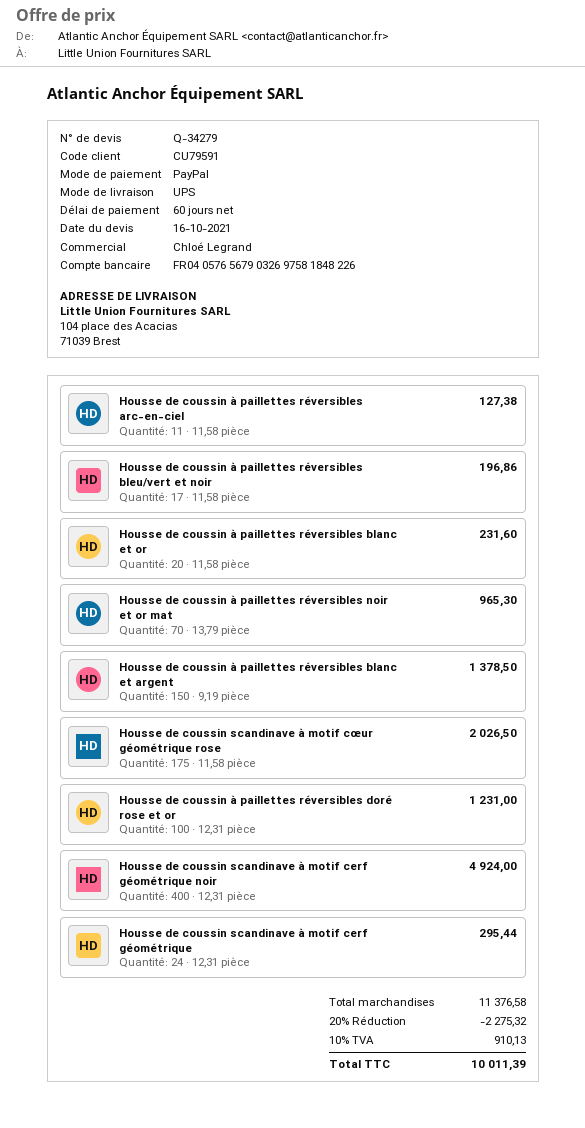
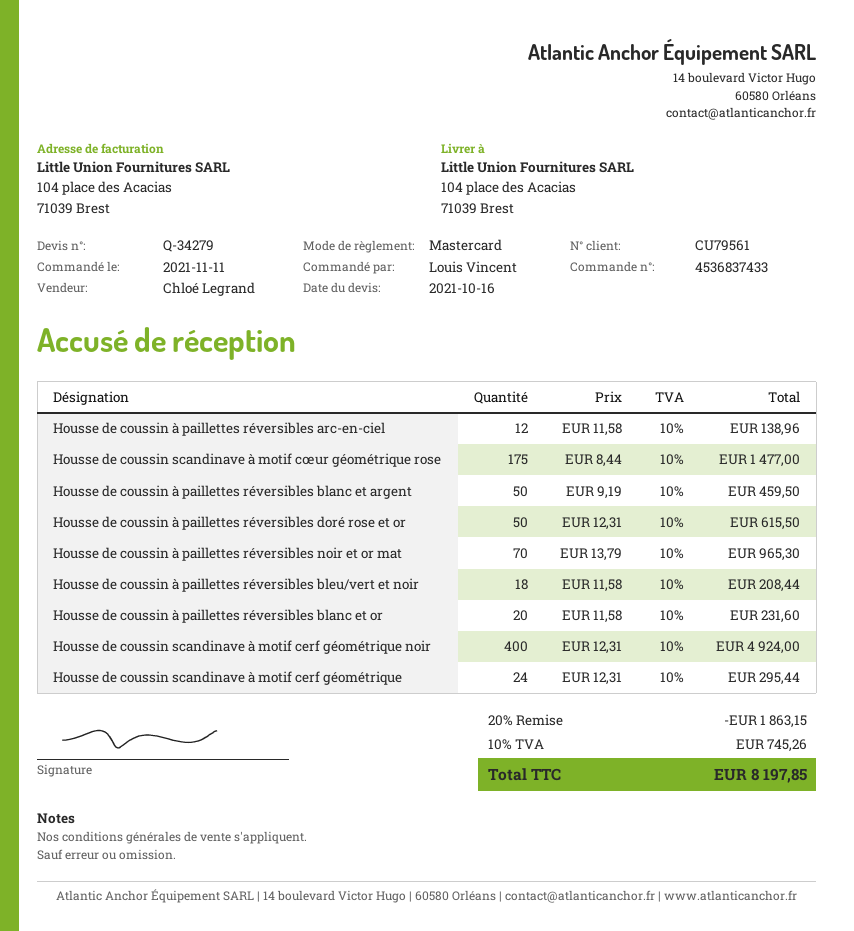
customer number: CU79591 -> CU79561
payment method: PayPal -> Mastercard
Housse de coussin à paillettes réversibles arc-en-ciel: 11 x 11.58 = 127.38 -> 12 x 11.58 = 138.96
Housse de coussin à paillettes réversibles bleu/vert et noir: 17 x 11.58 = 196.86 -> 18 x 11.58 = 208.44
Housse de coussin à paillettes réversibles blanc et argent: 150 x 9.19 = 1378.50 -> 50 x 9.19 = 459.50
Housse de coussin scandinave à motif cœur géométrique rose: 175 x 11.58 = 2026.50 -> 175 x 8.44 = 1477.00
Housse de coussin à paillettes réversibles doré rose et or: 100 x 12.31 = 1231.00 -> 50 x 12.31 = 615.50
discount: 20% = 2275.32 -> 20% = 1863.15
tax: 10% = 910.13 -> 10% = 745.26
total: 10011.39 -> 8197.85

